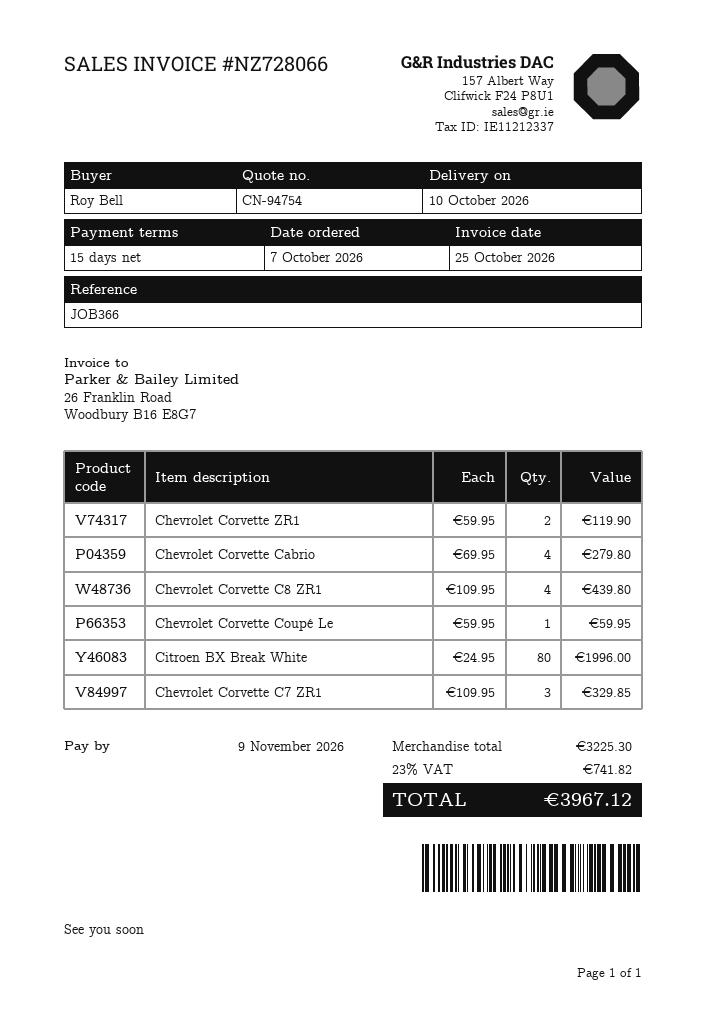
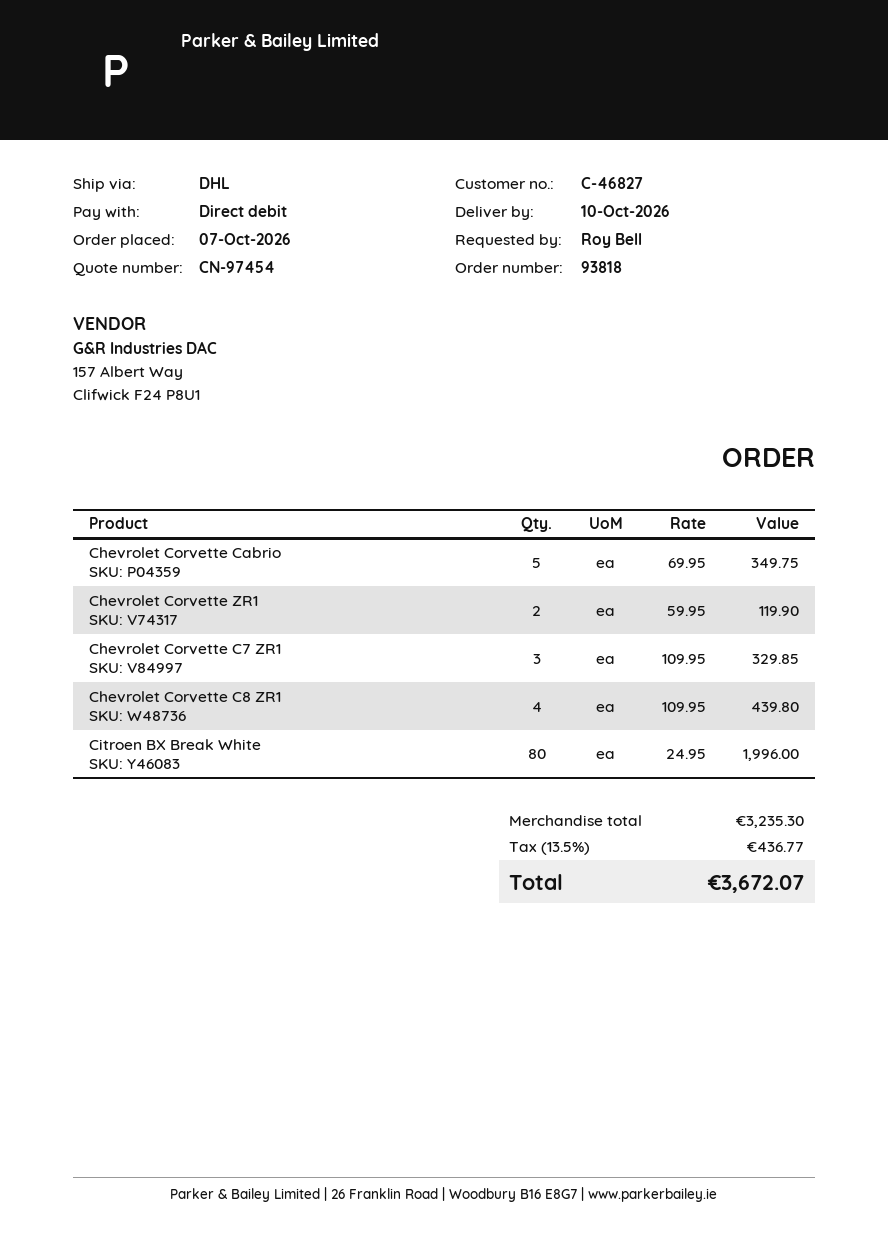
quote number: CN-94754 -> CN-97454
Chevrolet Corvette Cabrio: 4 x 69.95 = 279.80 -> 5 x 69.95 = 349.75
Chevrolet Corvette Coupé Le: 1 x 59.95 = 59.95 -> none
subtotal: 3225.30 -> 3235.30
tax: 23% = 741.82 -> 13.5% = 436.77
total: 3967.12 -> 3672.07

